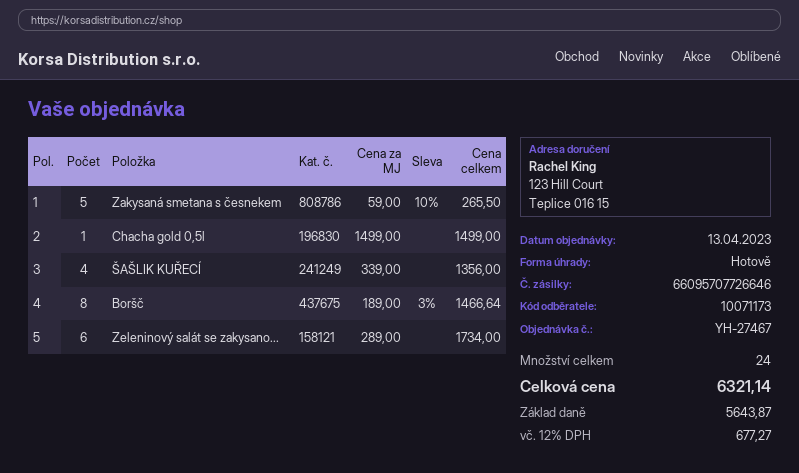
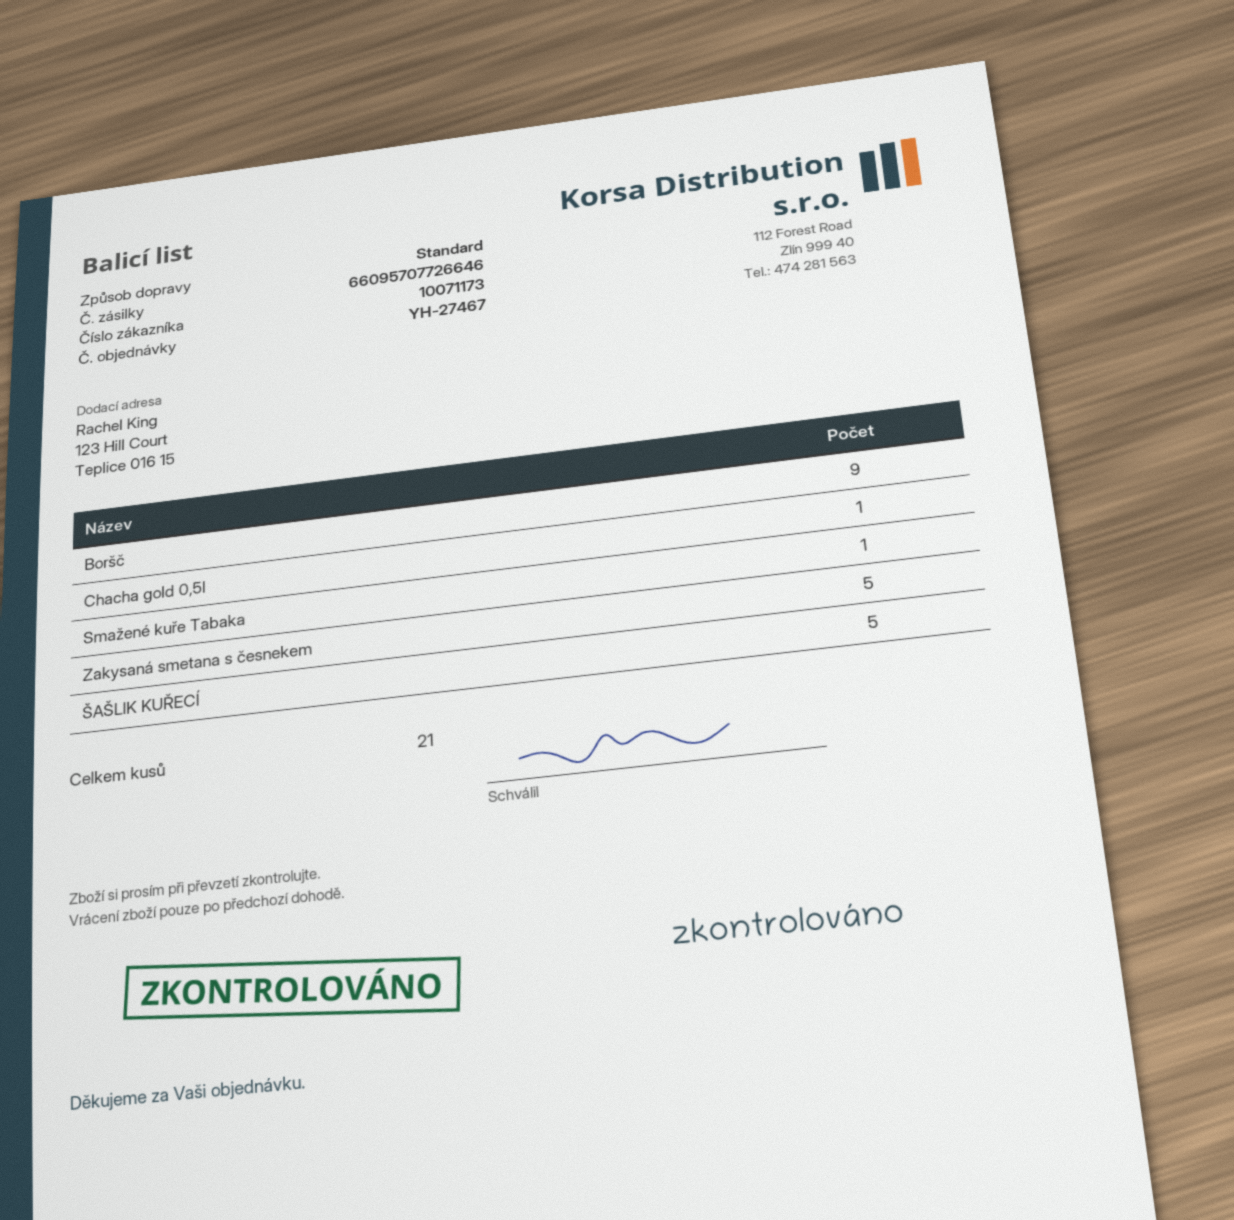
ŠAŠLIK KUŘECÍ: 4 -> 5
Boršč: 8 -> 9
Zeleninový salát se zakysano...: 6 -> none
Smažené kuře Tabaka: none -> 1
total quantity: 24 -> 21

